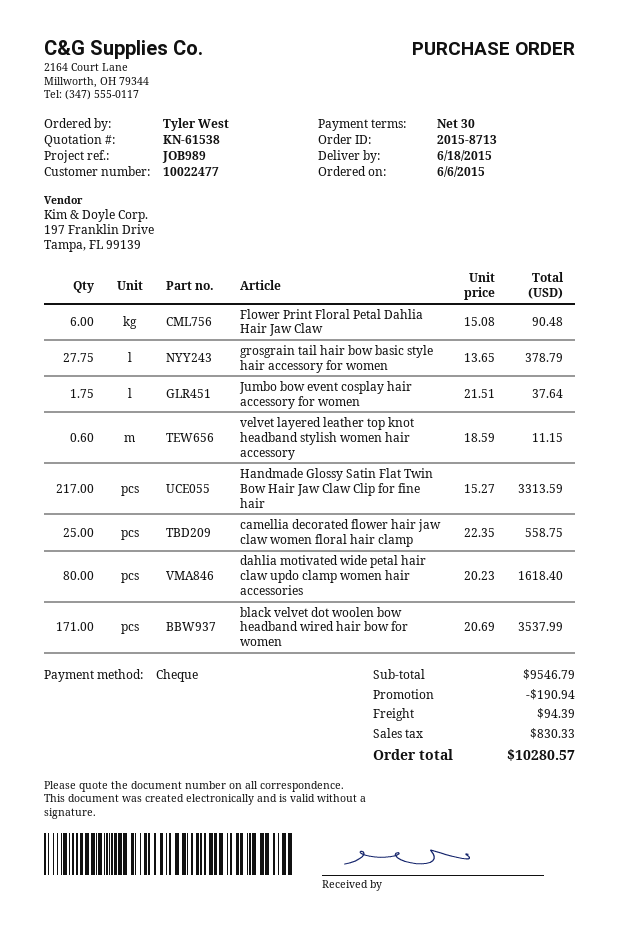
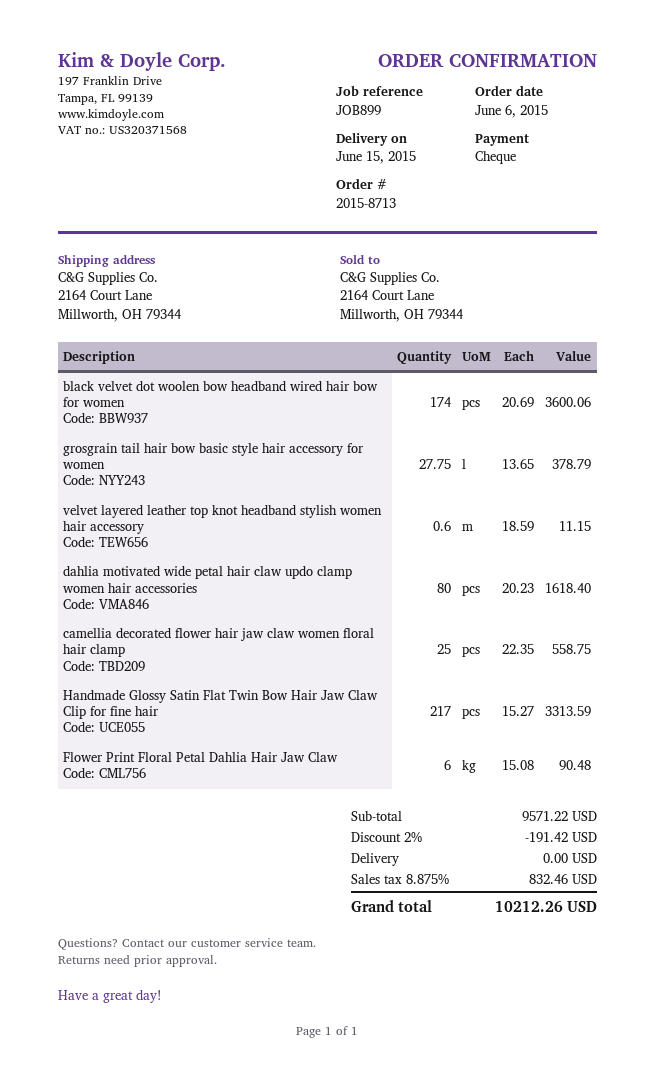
delivery date: 2015-06-18 -> 2015-06-15
reference: JOB989 -> JOB899
Jumbo bow event cosplay hair accessory for women: 1.75 x 21.51 = 37.64 -> none
black velvet dot woolen bow headband wired hair bow for women: 171 x 20.69 = 3537.99 -> 174 x 20.69 = 3600.06
subtotal: 9546.79 -> 9571.22
discount: 190.94 -> 191.42
shipping: 94.39 -> 0.00
tax: 830.33 -> 832.46
total: 10280.57 -> 10212.26

